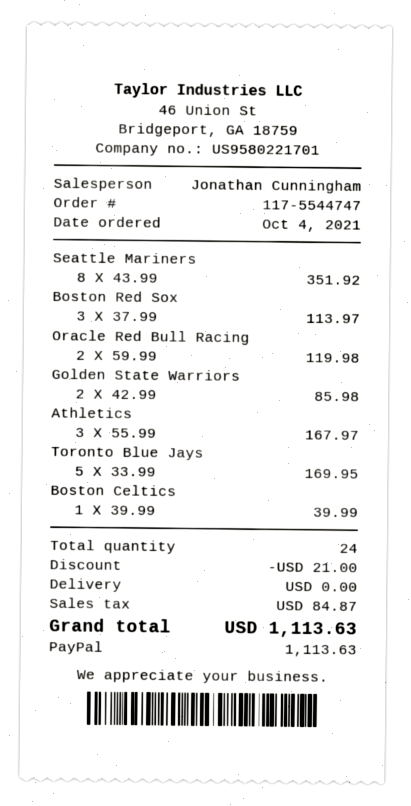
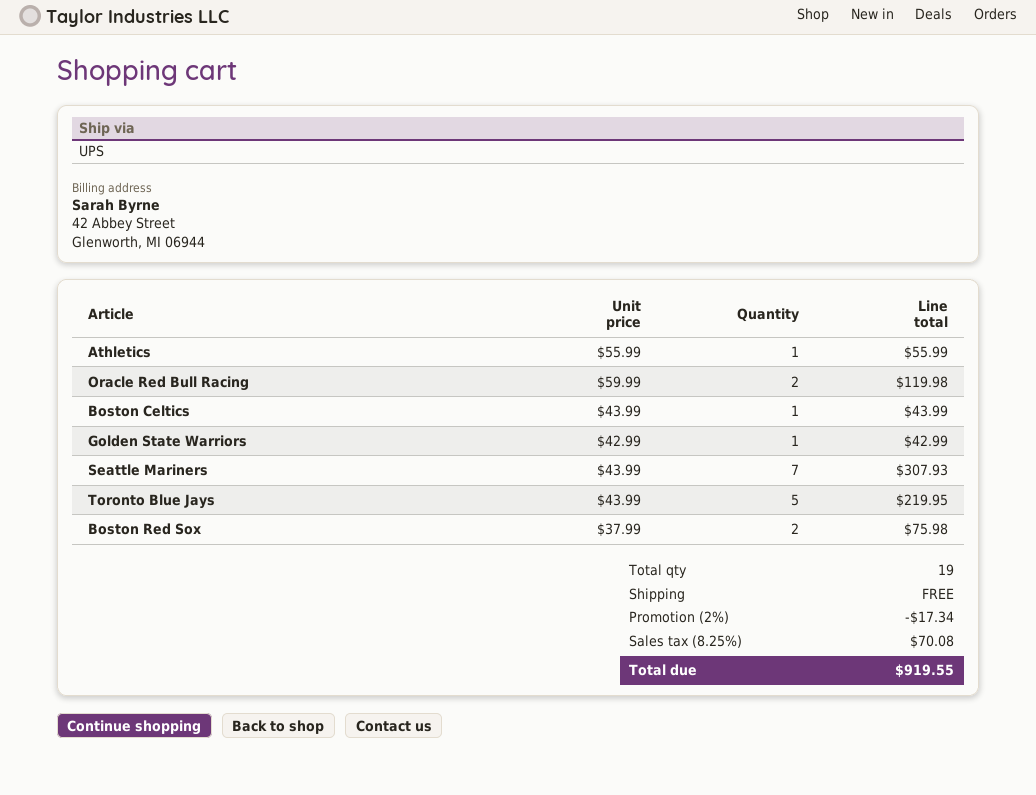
Seattle Mariners: 8 x 43.99 = 351.92 -> 7 x 43.99 = 307.93
Boston Red Sox: 3 x 37.99 = 113.97 -> 2 x 37.99 = 75.98
Golden State Warriors: 2 x 42.99 = 85.98 -> 1 x 42.99 = 42.99
Athletics: 3 x 55.99 = 167.97 -> 1 x 55.99 = 55.99
Toronto Blue Jays: 5 x 33.99 = 169.95 -> 5 x 43.99 = 219.95
Boston Celtics: 1 x 39.99 = 39.99 -> 1 x 43.99 = 43.99
total quantity: 24 -> 19
discount: 21.00 -> 17.34
tax: 84.87 -> 70.08
total: 1113.63 -> 919.55

